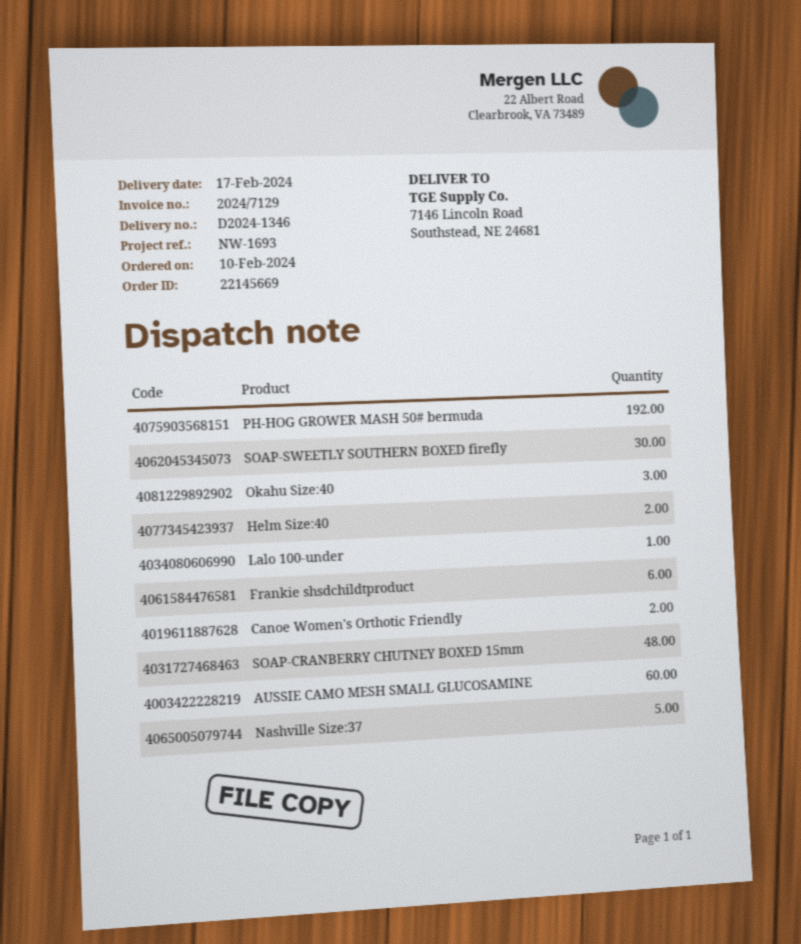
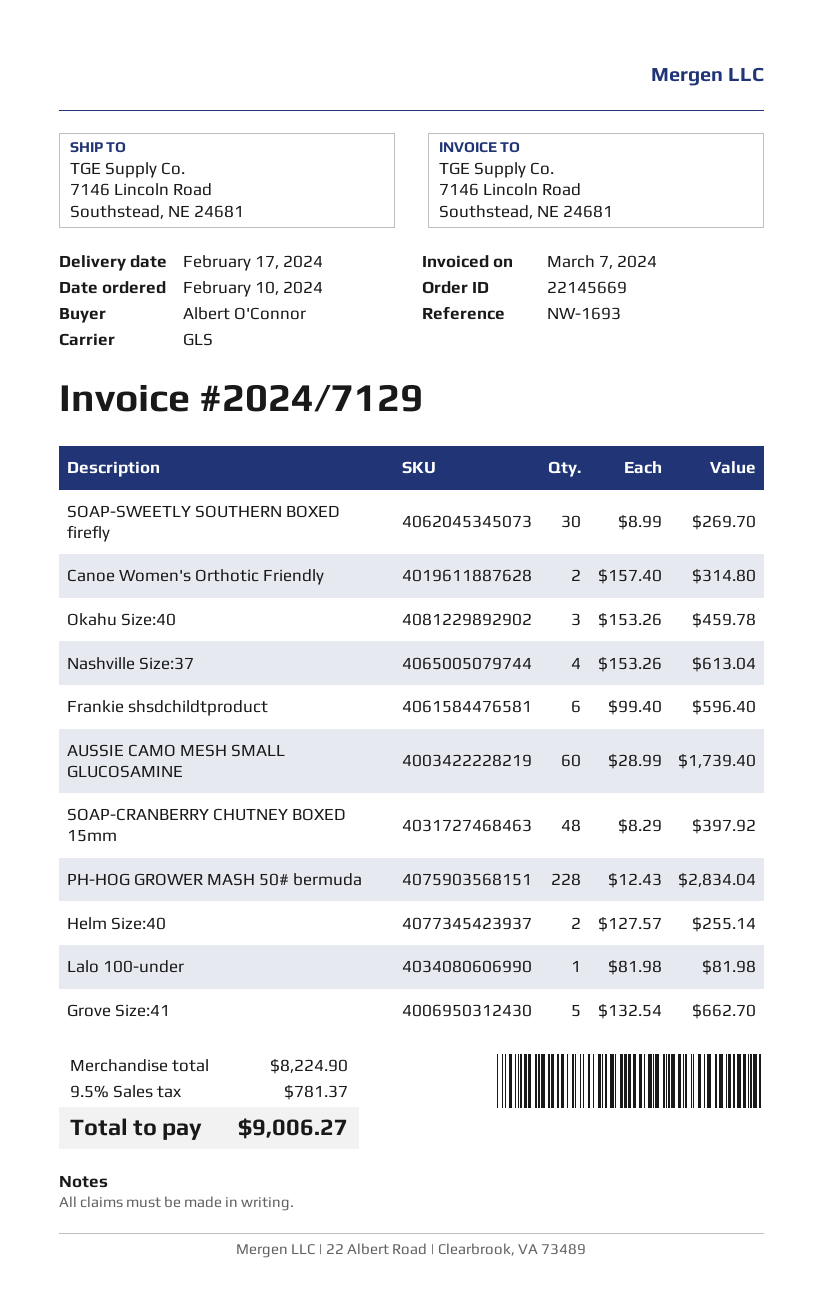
PH-HOG GROWER MASH 50# bermuda: 192 -> 228
Nashville Size:37: 5 -> 4
Grove Size:41: none -> 5

